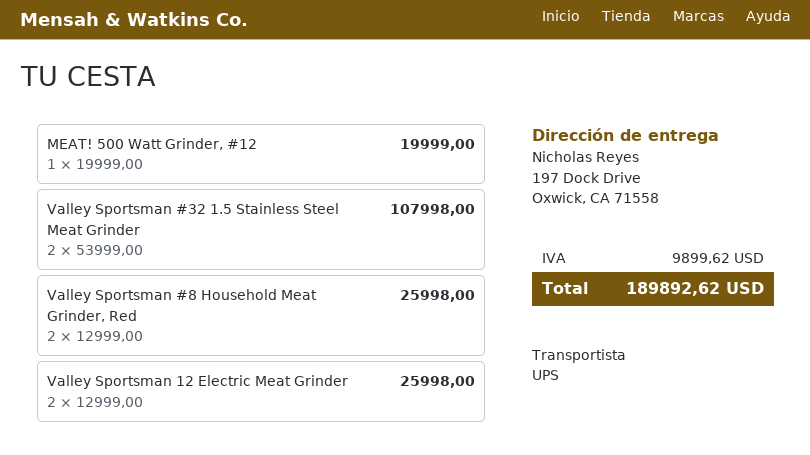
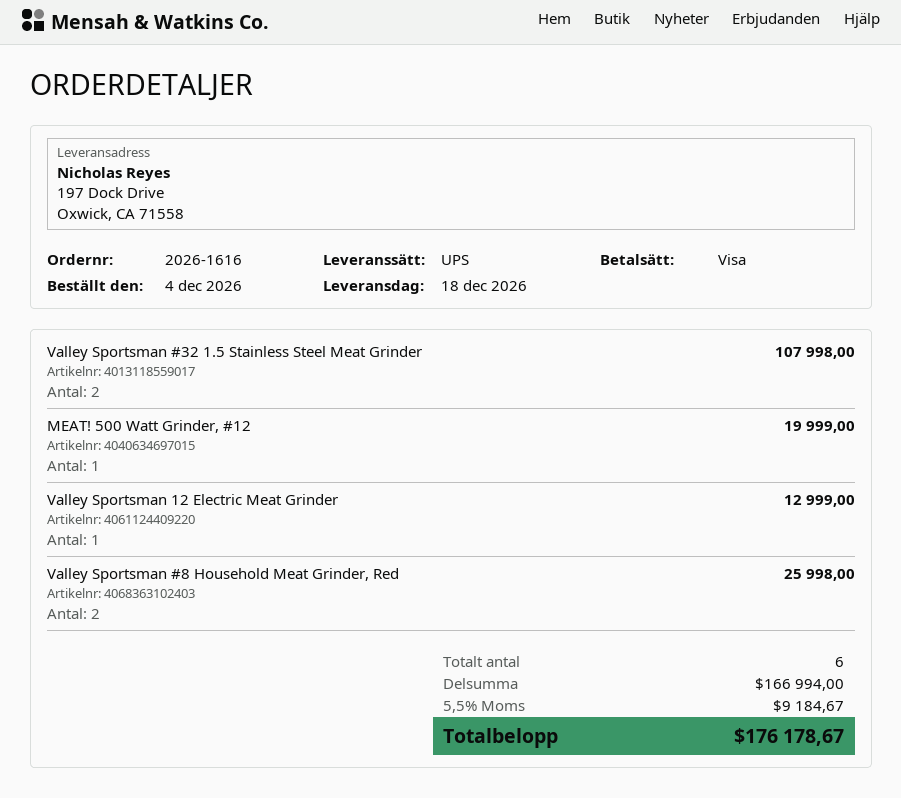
Valley Sportsman 12 Electric Meat Grinder: 2 for 25998.00 -> 1 for 12999.00
tax: 9899.62 -> 9184.67
total: 189892.62 -> 176178.67

